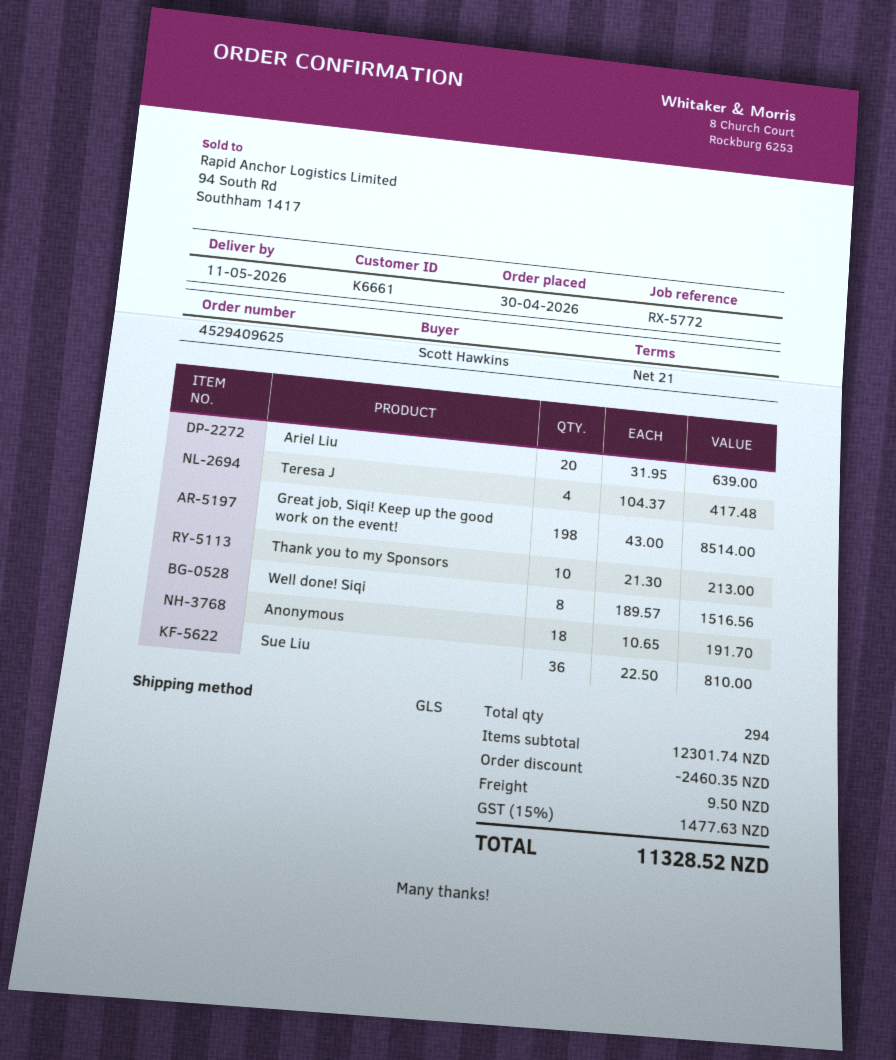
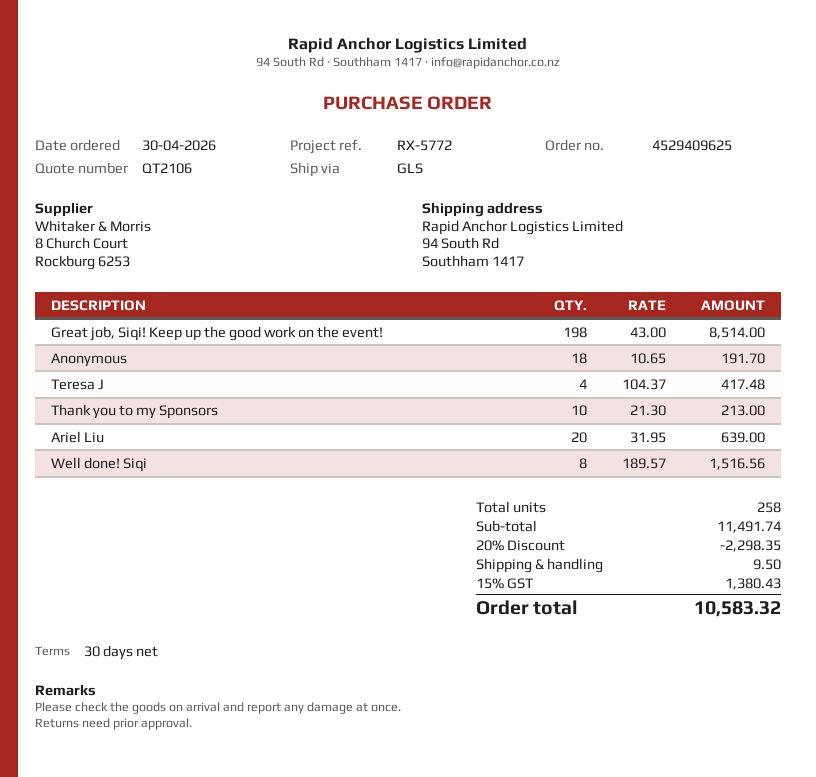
payment terms: 21 days -> 30 days
Sue Liu: 36 x 22.50 = 810.00 -> none
total quantity: 294 -> 258
subtotal: 12301.74 -> 11491.74
discount: 2460.35 -> 2298.35
tax: 15% = 1477.63 -> 15% = 1380.43
total: 11328.52 -> 10583.32

